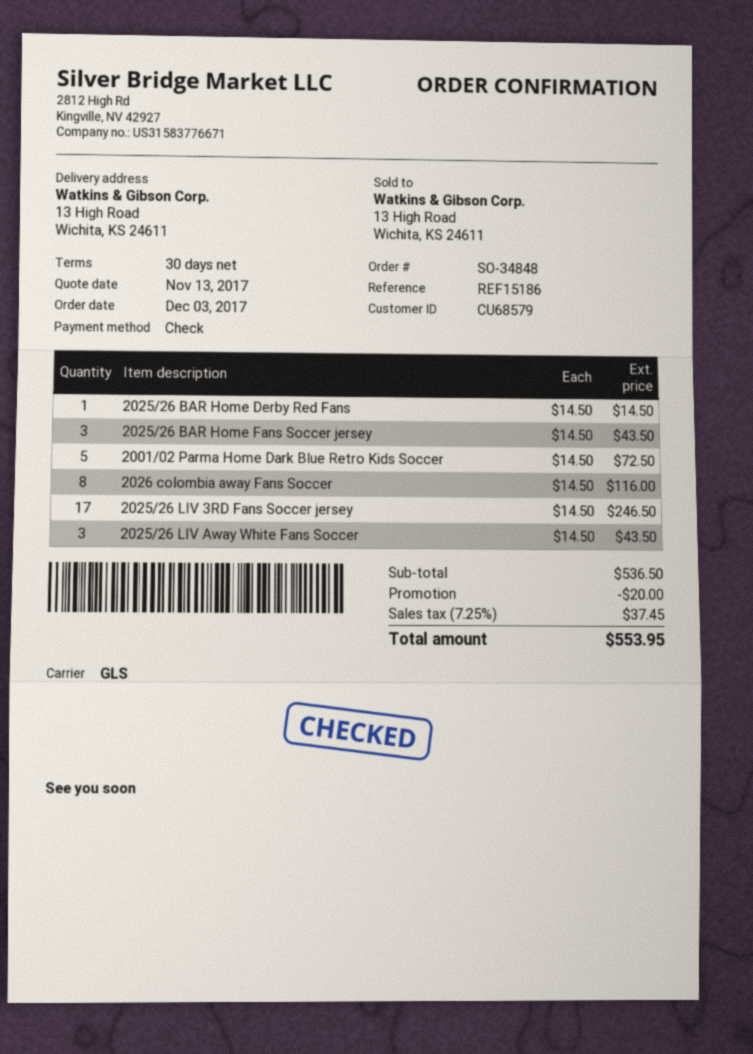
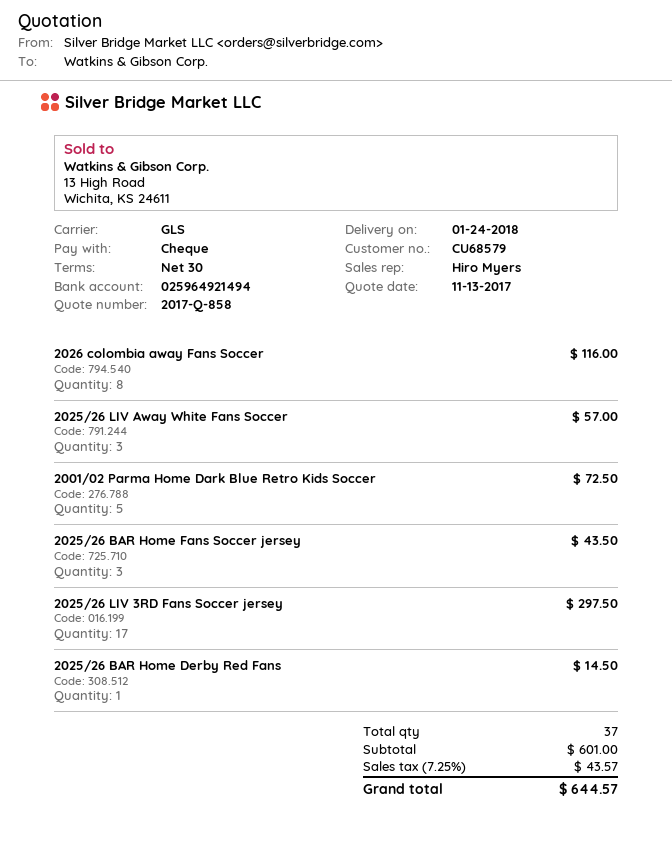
2025/26 LIV 3RD Fans Soccer jersey: 17 for 246.50 -> 17 for 297.50
2025/26 LIV Away White Fans Soccer: 3 for 43.50 -> 3 for 57.00
subtotal: 536.50 -> 601.00
discount: 20.00 -> none
tax: 7.25% = 37.45 -> 7.25% = 43.57
total: 553.95 -> 644.57

